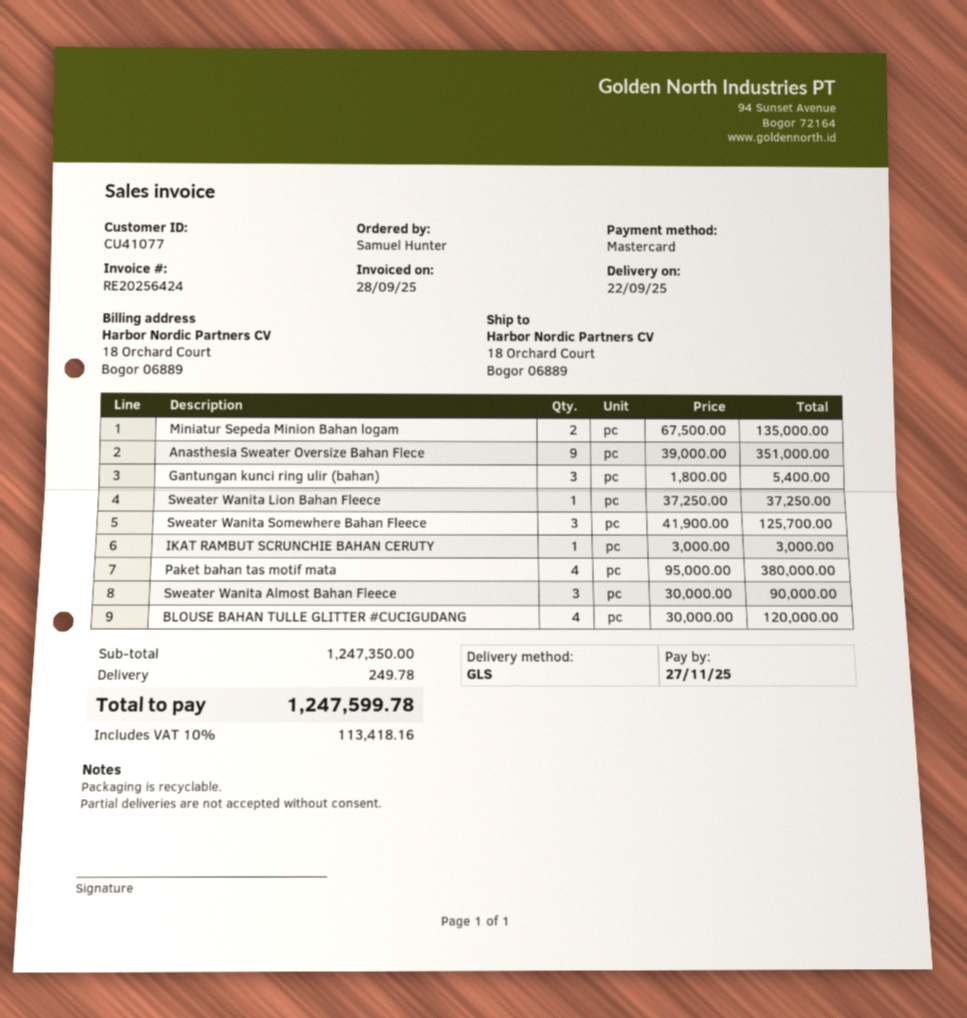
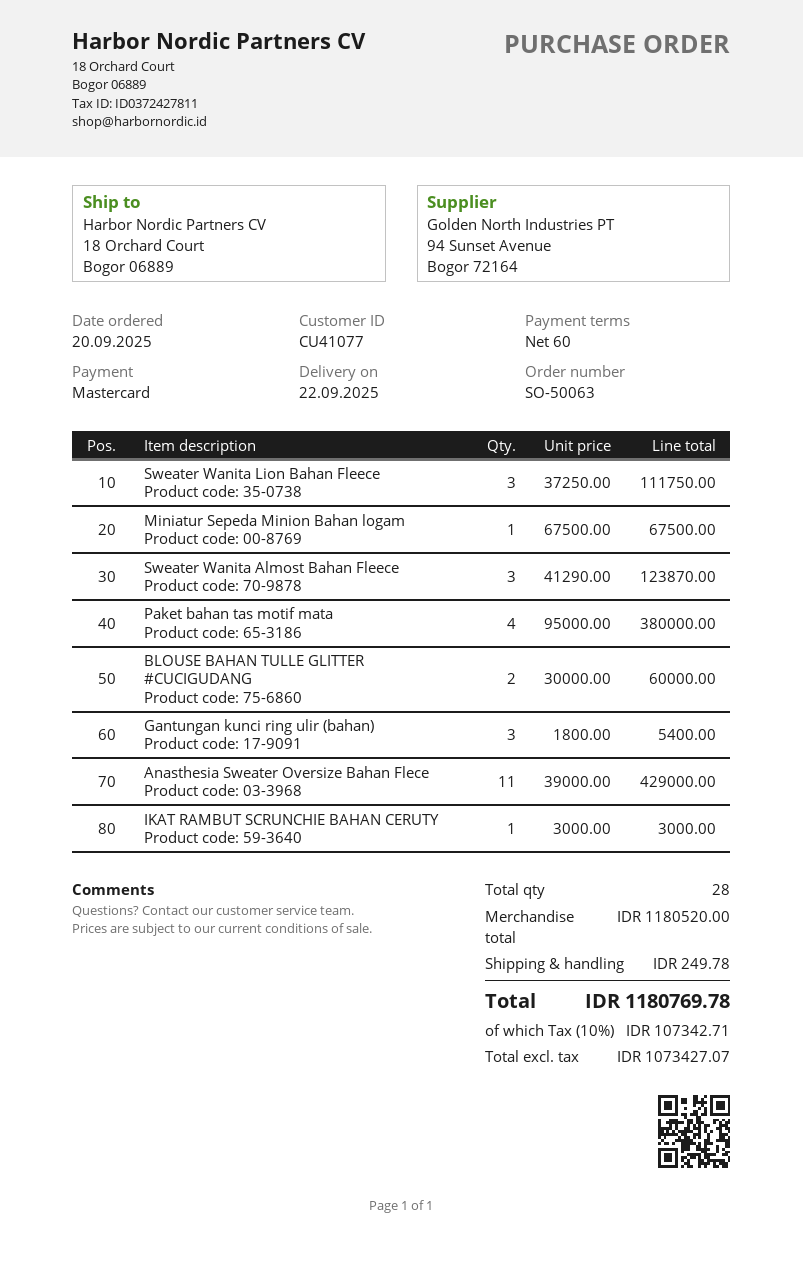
Miniatur Sepeda Minion Bahan logam: 2 x 67500.00 = 135000.00 -> 1 x 67500.00 = 67500.00
Anasthesia Sweater Oversize Bahan Flece: 9 x 39000.00 = 351000.00 -> 11 x 39000.00 = 429000.00
Sweater Wanita Lion Bahan Fleece: 1 x 37250.00 = 37250.00 -> 3 x 37250.00 = 111750.00
Sweater Wanita Somewhere Bahan Fleece: 3 x 41900.00 = 125700.00 -> none
Sweater Wanita Almost Bahan Fleece: 3 x 30000.00 = 90000.00 -> 3 x 41290.00 = 123870.00
BLOUSE BAHAN TULLE GLITTER #CUCIGUDANG: 4 x 30000.00 = 120000.00 -> 2 x 30000.00 = 60000.00
subtotal: 1247350.00 -> 1180520.00
tax: 10% = 113418.16 -> 10% = 107342.71
total: 1247599.78 -> 1180769.78

